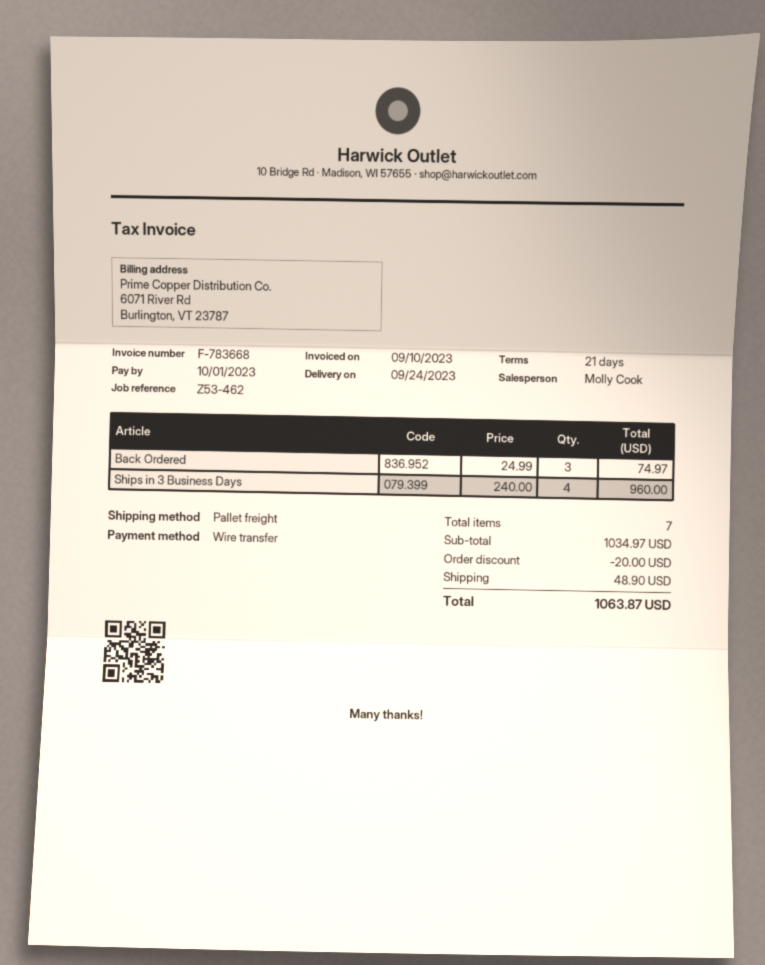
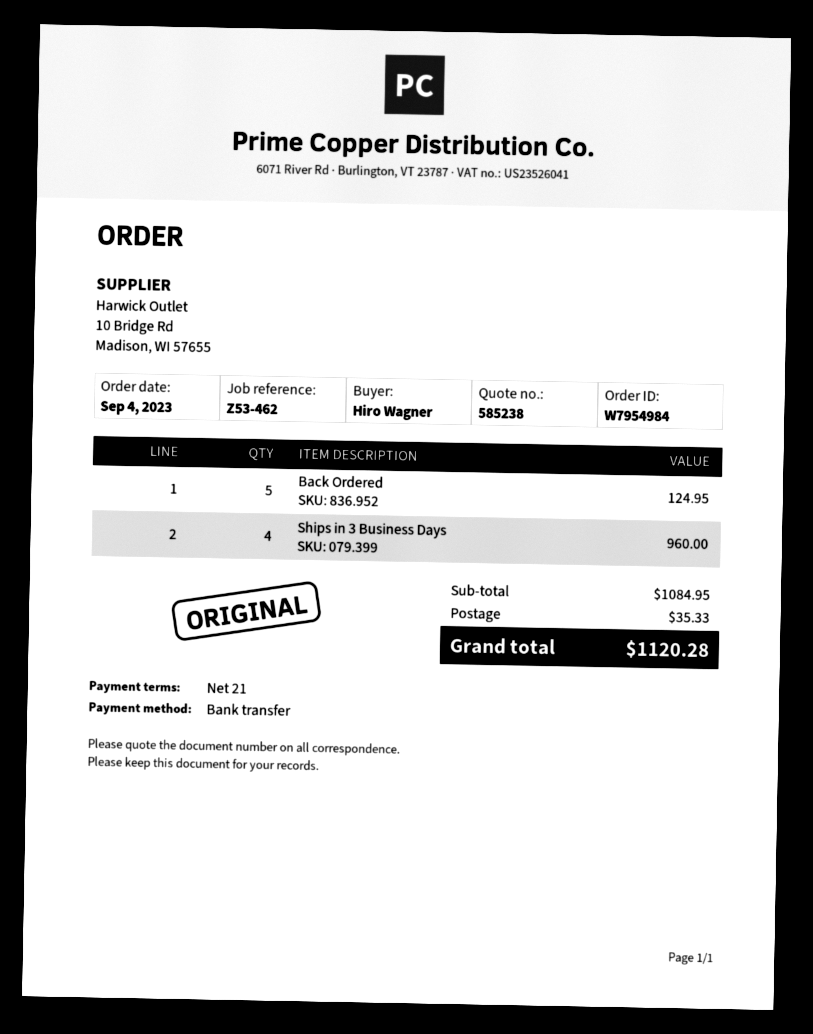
Back Ordered: 3 for 74.97 -> 5 for 124.95
subtotal: 1034.97 -> 1084.95
discount: 20.00 -> none
shipping: 48.90 -> 35.33
total: 1063.87 -> 1120.28

